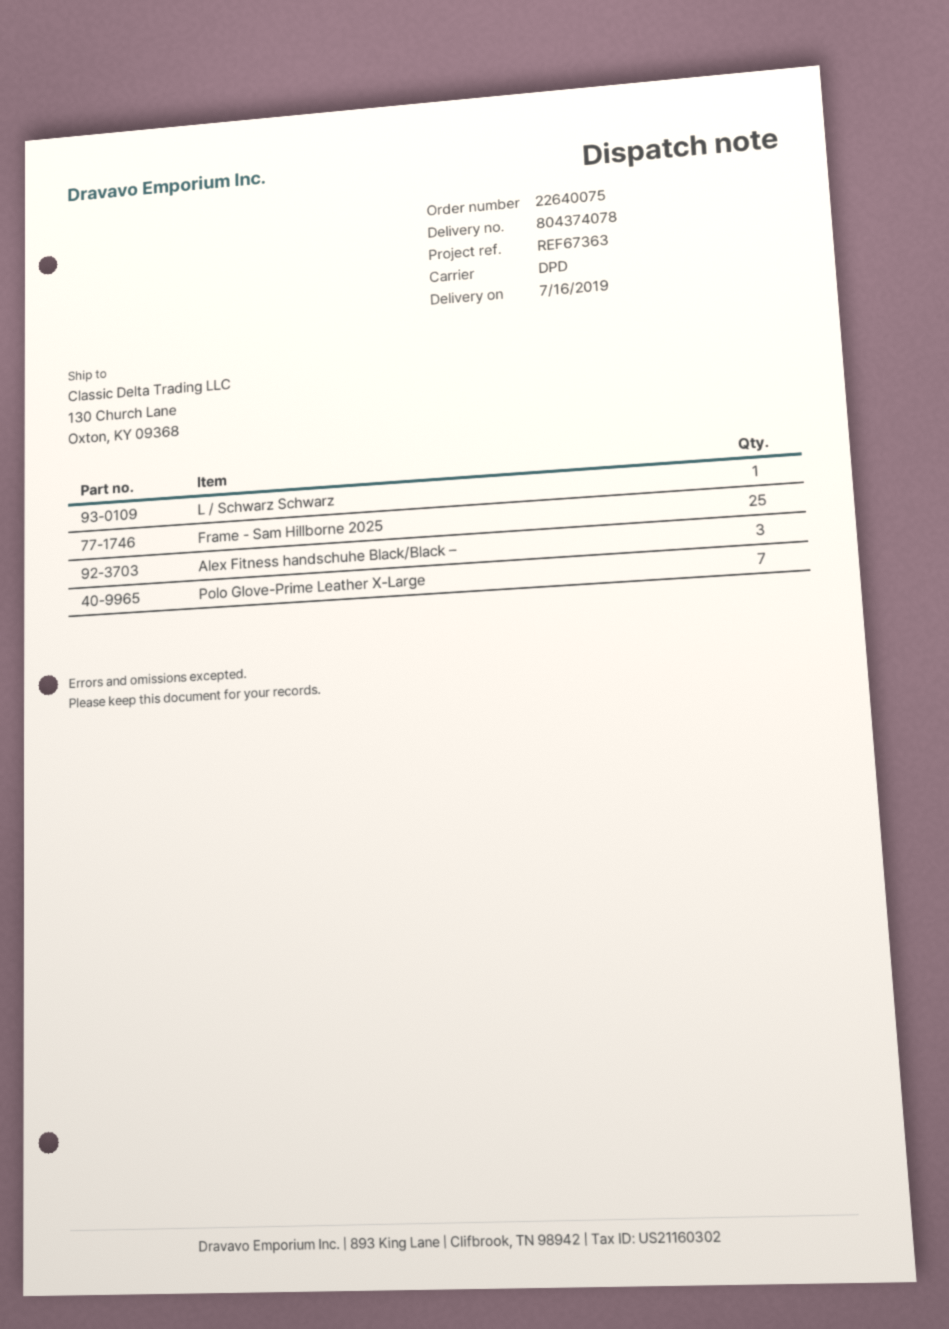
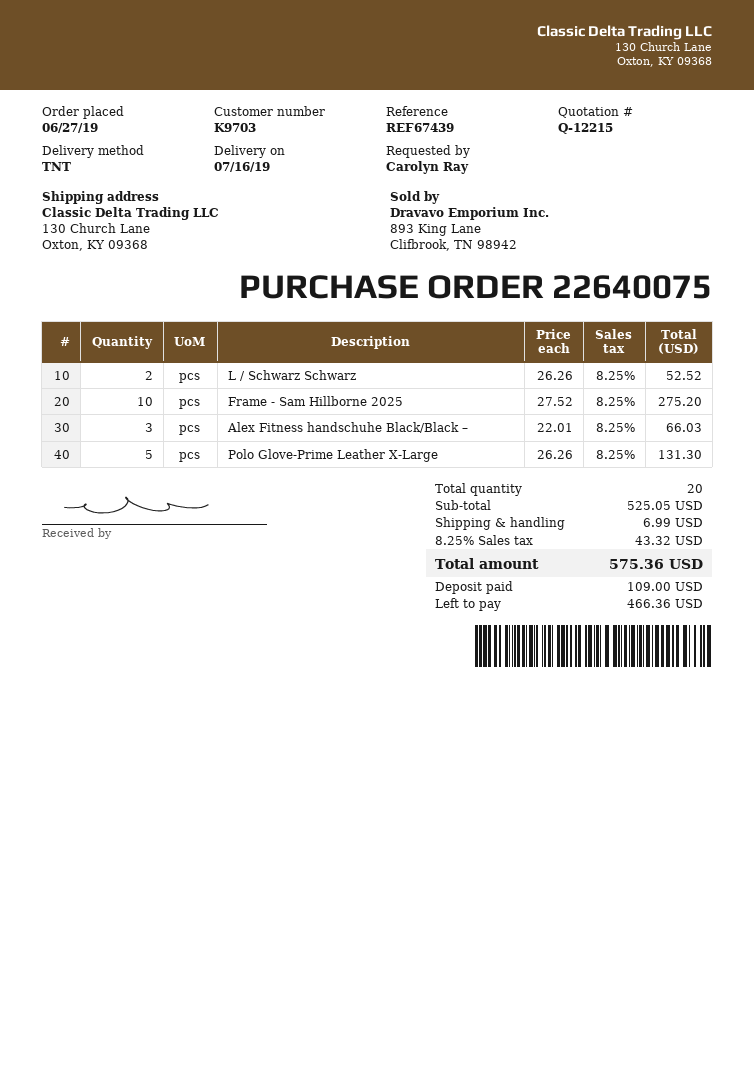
reference: REF67363 -> REF67439
shipping method: DPD -> TNT
L / Schwarz Schwarz: 1 -> 2
Frame - Sam Hillborne 2025: 25 -> 10
Polo Glove-Prime Leather X-Large: 7 -> 5

